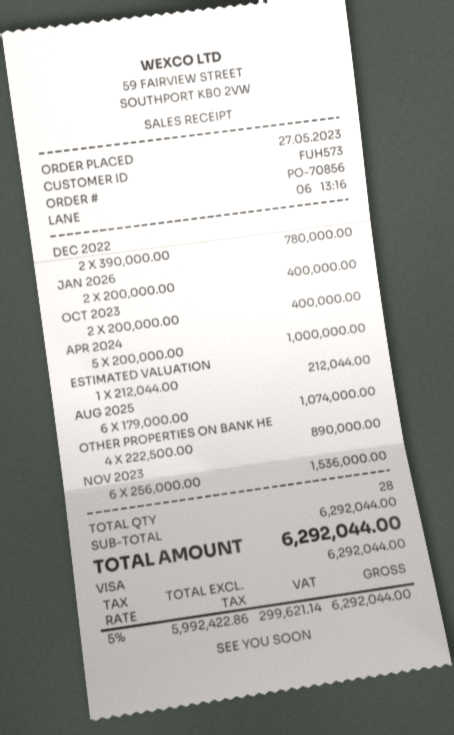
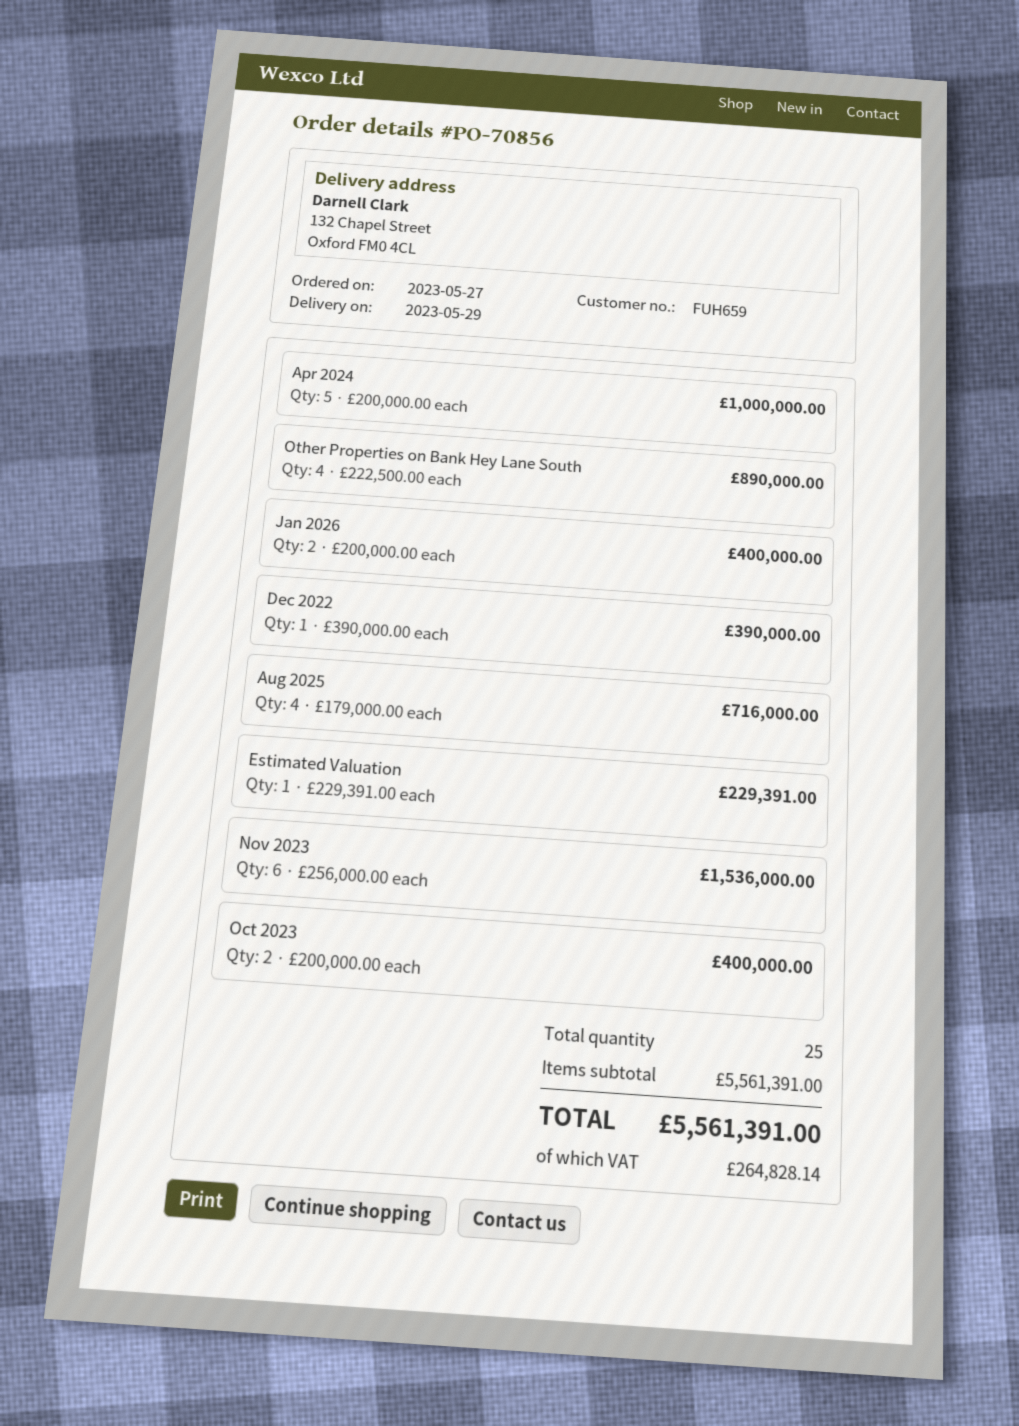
customer number: FUH573 -> FUH659
DEC 2022: 2 x 390000.00 = 780000.00 -> 1 x 390000.00 = 390000.00
ESTIMATED VALUATION: 1 x 212044.00 = 212044.00 -> 1 x 229391.00 = 229391.00
AUG 2025: 6 x 179000.00 = 1074000.00 -> 4 x 179000.00 = 716000.00
total quantity: 28 -> 25
subtotal: 6292044.00 -> 5561391.00
tax: 299621.14 -> 264828.14
total: 6292044.00 -> 5561391.00

